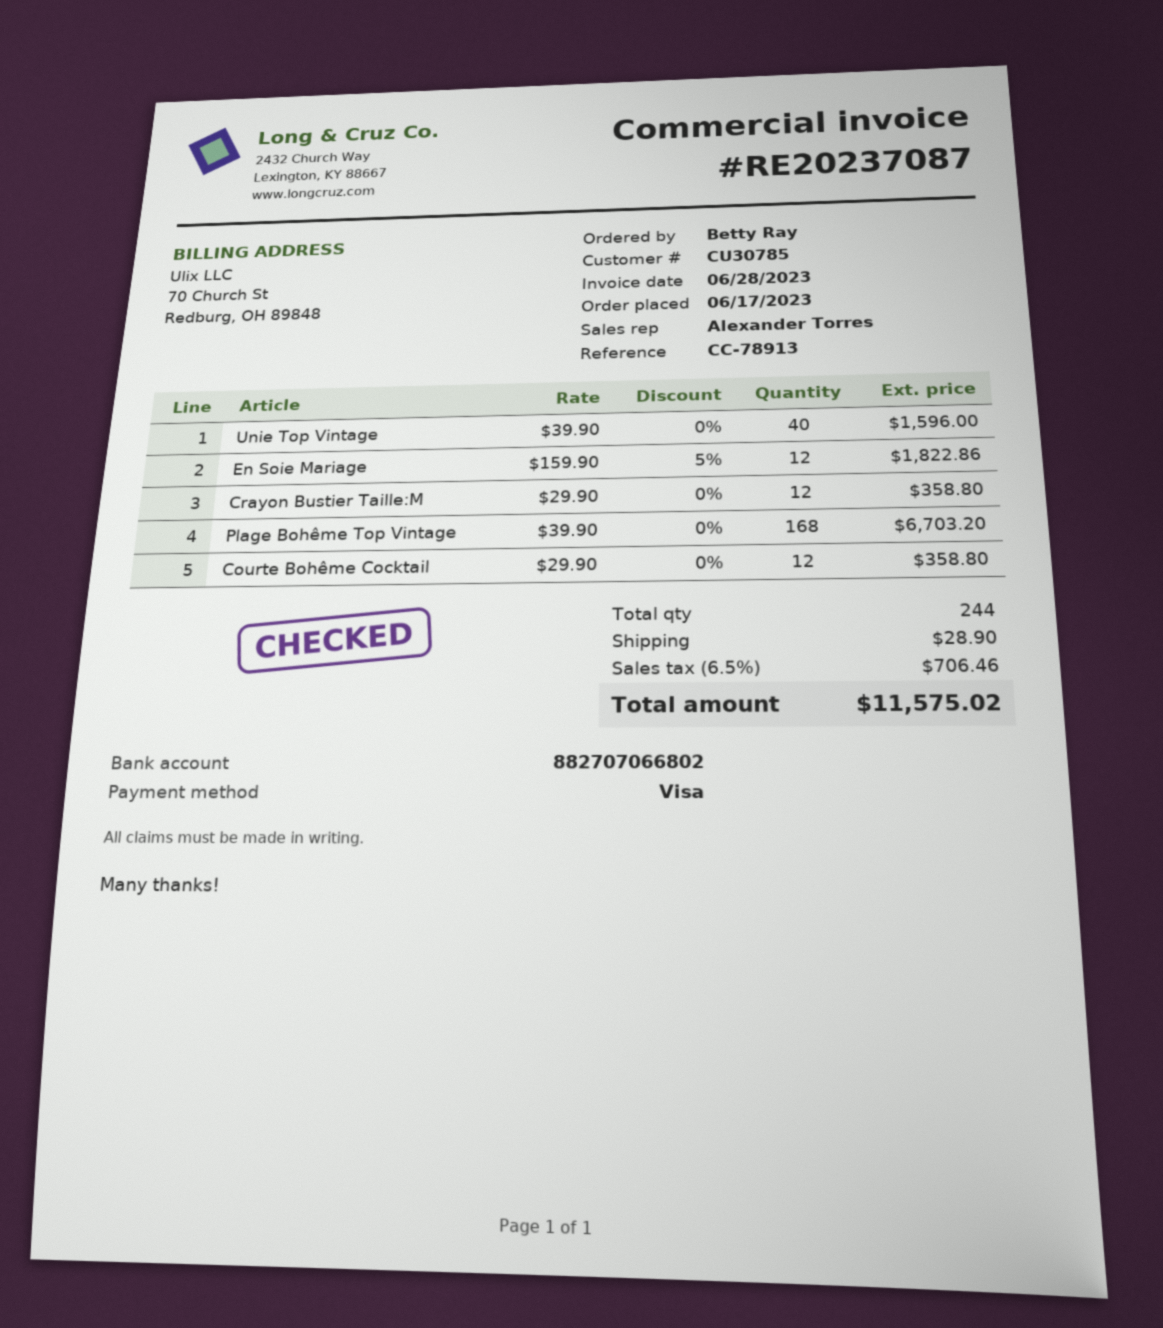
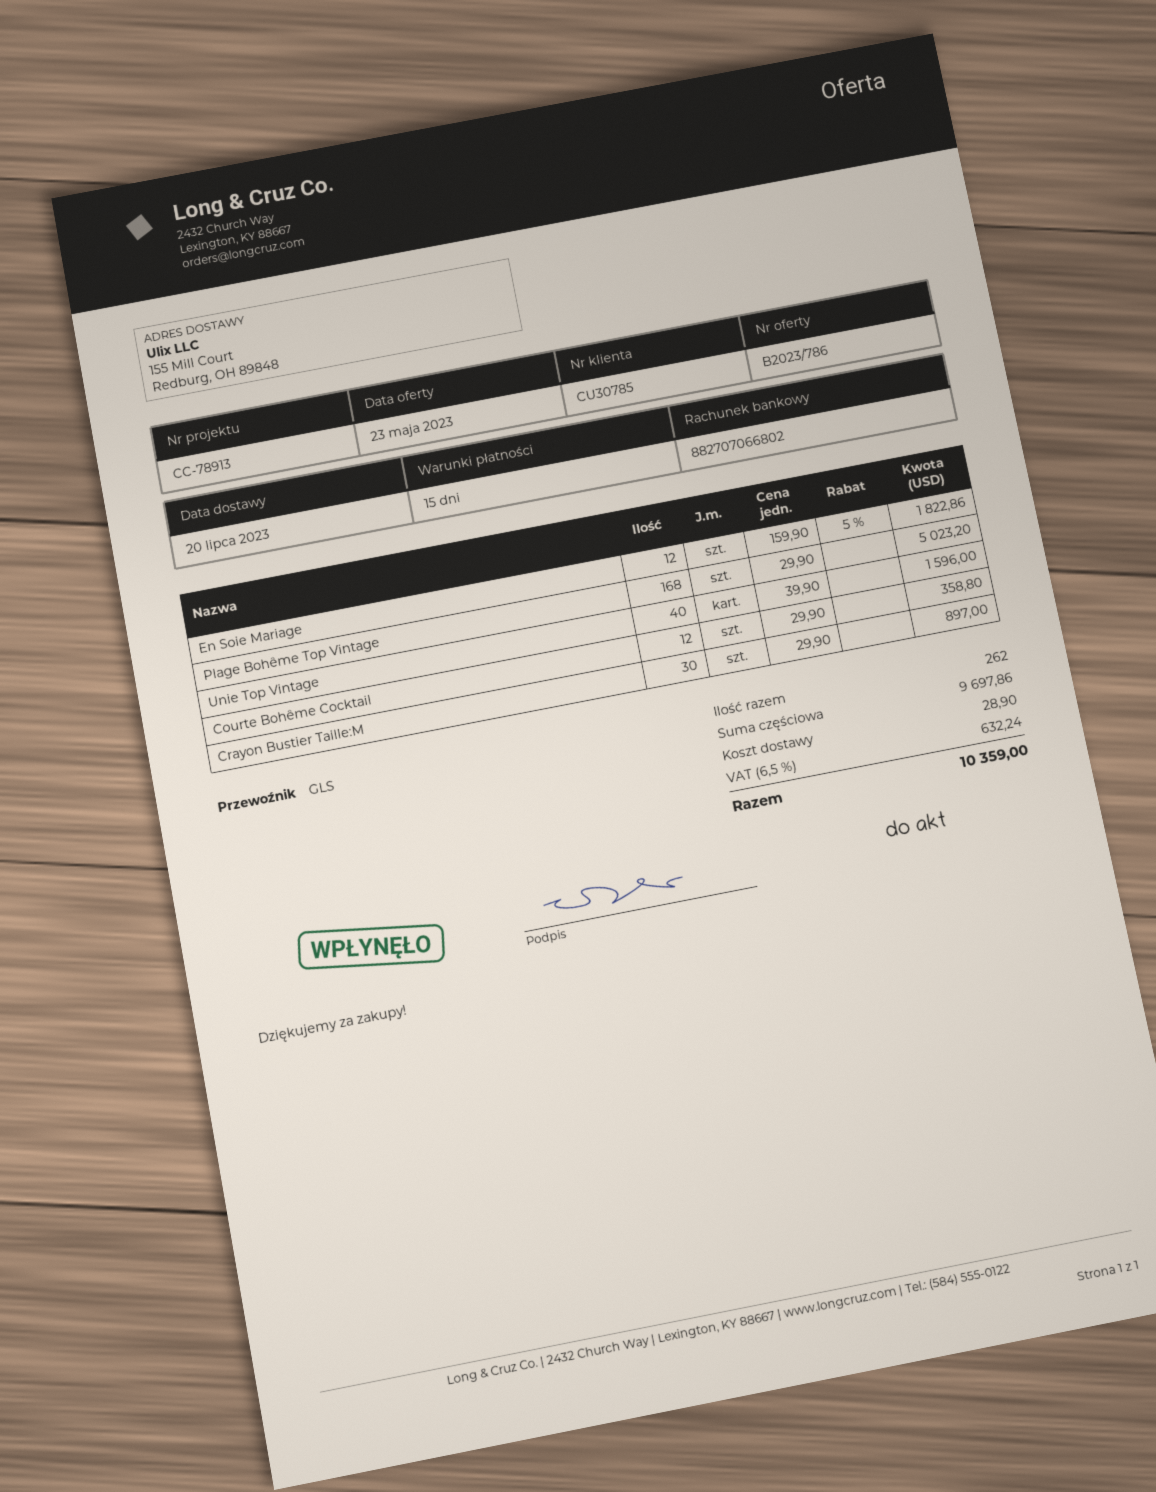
Crayon Bustier Taille:M: 12 x 29.90 = 358.80 -> 30 x 29.90 = 897.00
Plage Bohême Top Vintage: 168 x 39.90 = 6703.20 -> 168 x 29.90 = 5023.20
total quantity: 244 -> 262
tax: 6.5% = 706.46 -> 6.5% = 632.24
total: 11575.02 -> 10359.00

